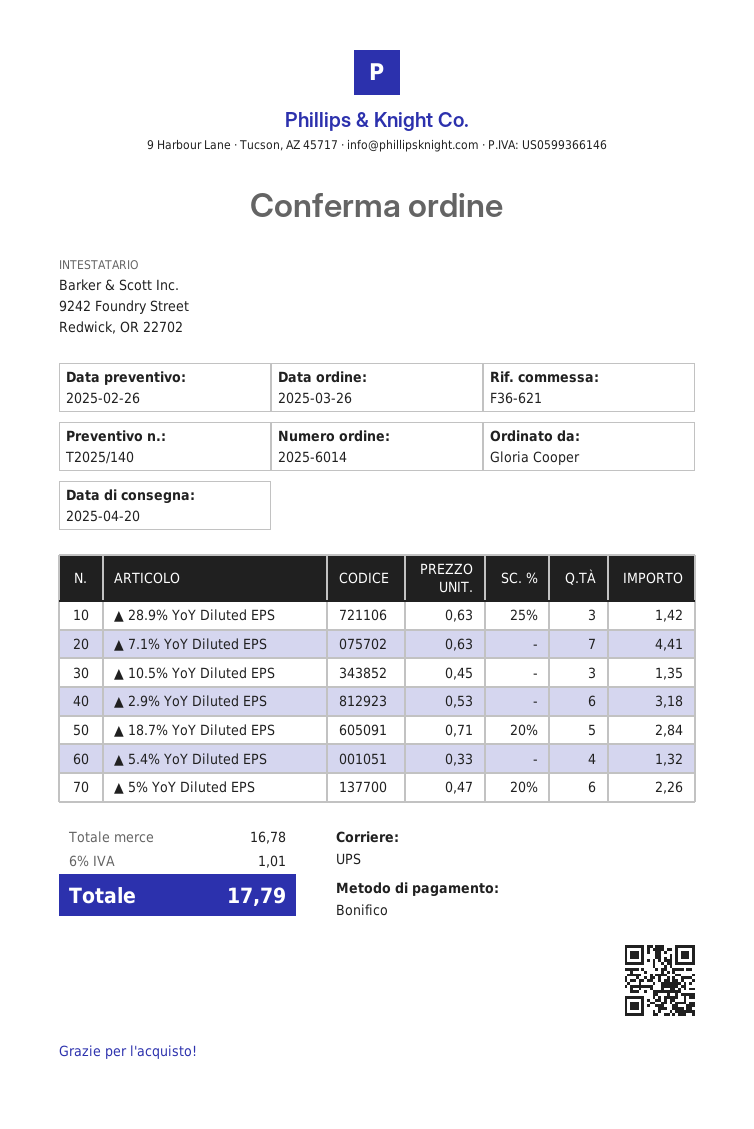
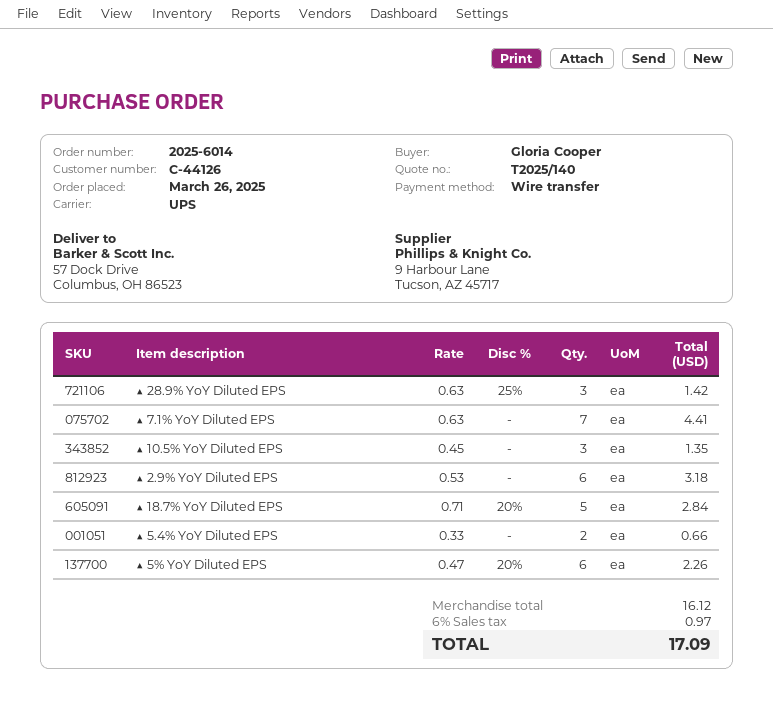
▲ 5.4% YoY Diluted EPS: 4 x 0.33 = 1.32 -> 2 x 0.33 = 0.66
subtotal: 16.78 -> 16.12
tax: 6% = 1.01 -> 6% = 0.97
total: 17.79 -> 17.09

